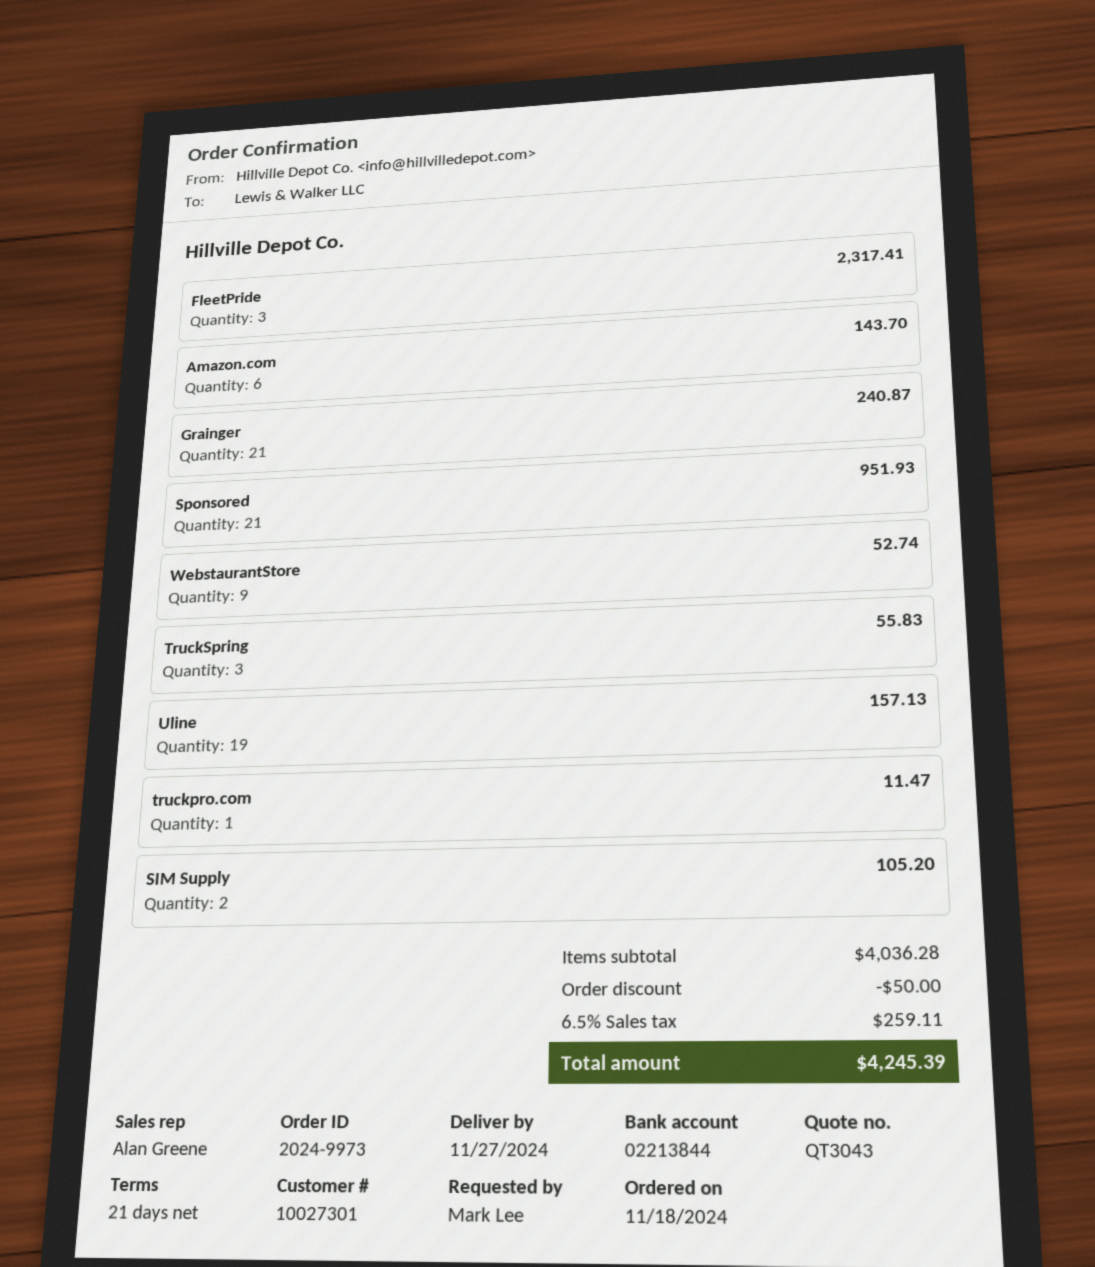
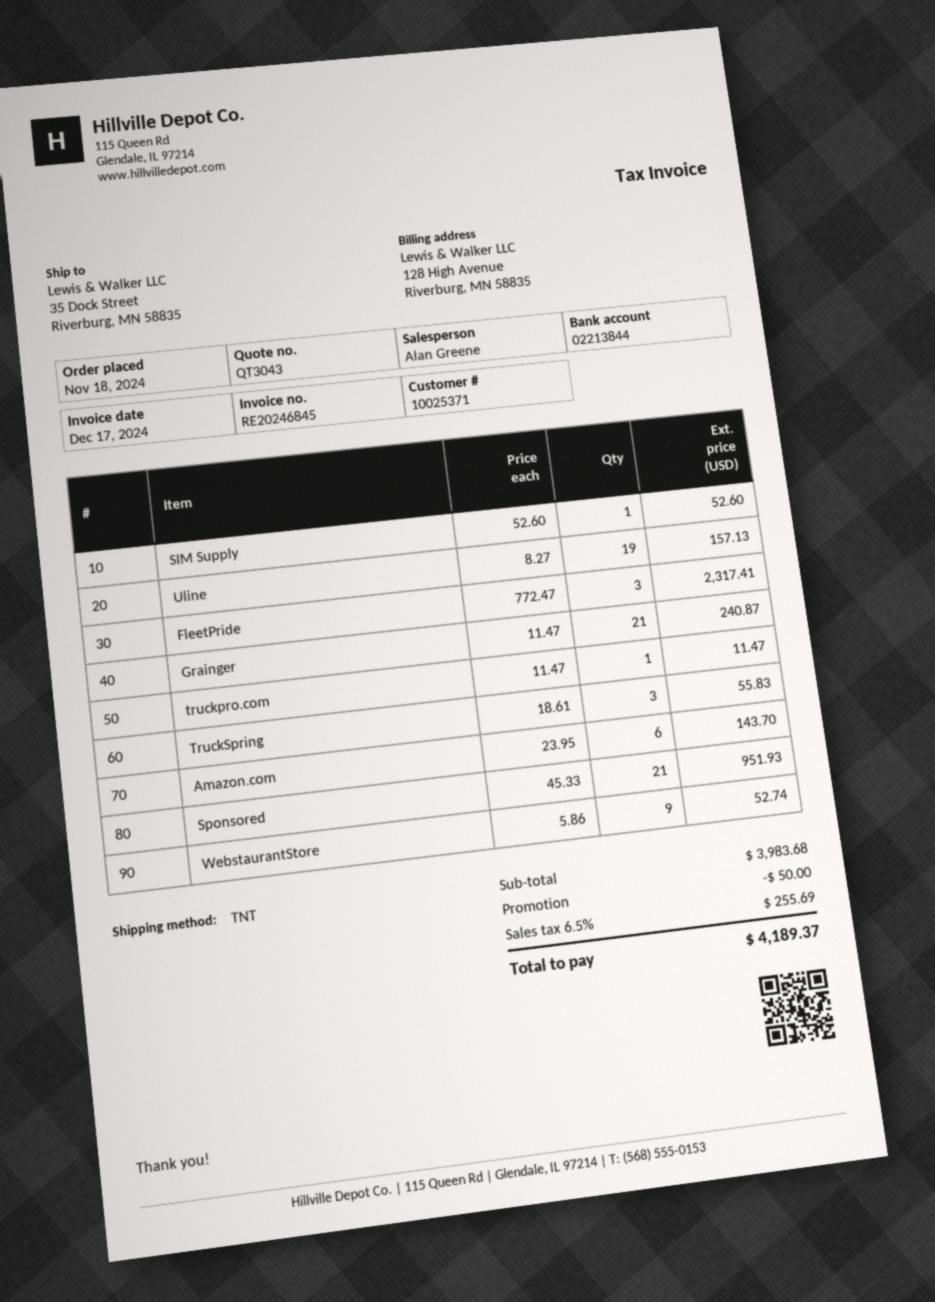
customer number: 10027301 -> 10025371
SIM Supply: 2 for 105.20 -> 1 for 52.60
subtotal: 4036.28 -> 3983.68
tax: 6.5% = 259.11 -> 6.5% = 255.69
total: 4245.39 -> 4189.37

